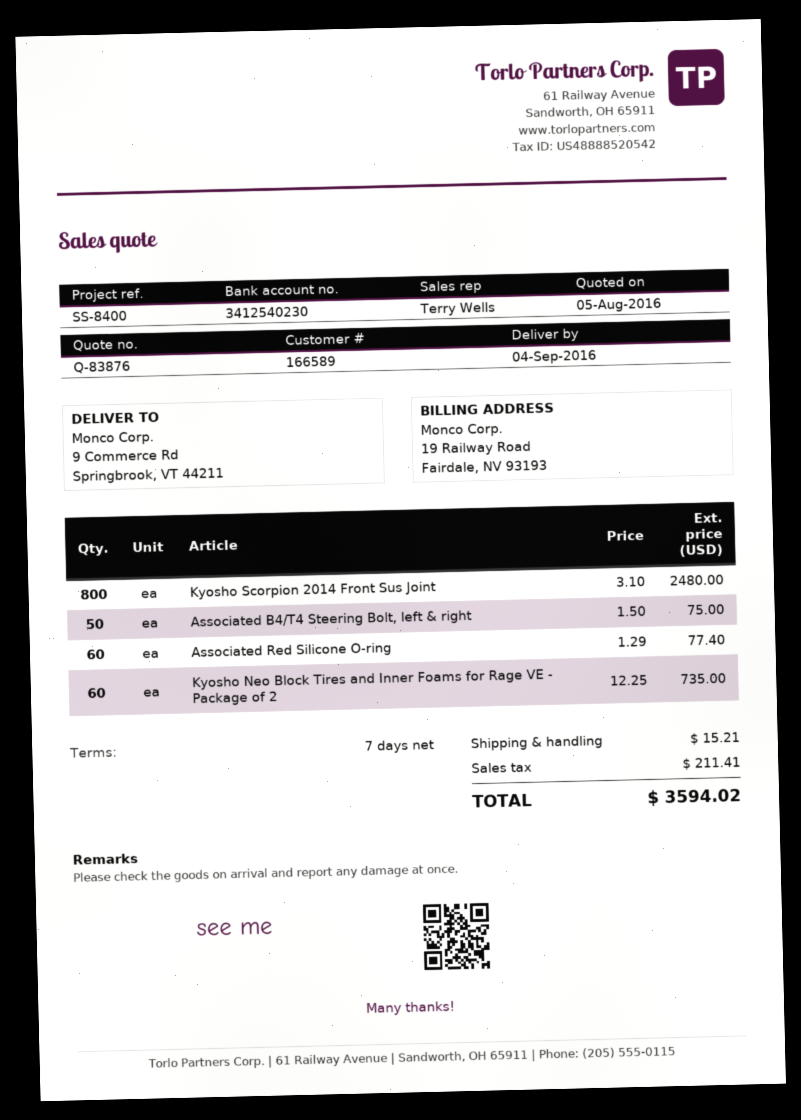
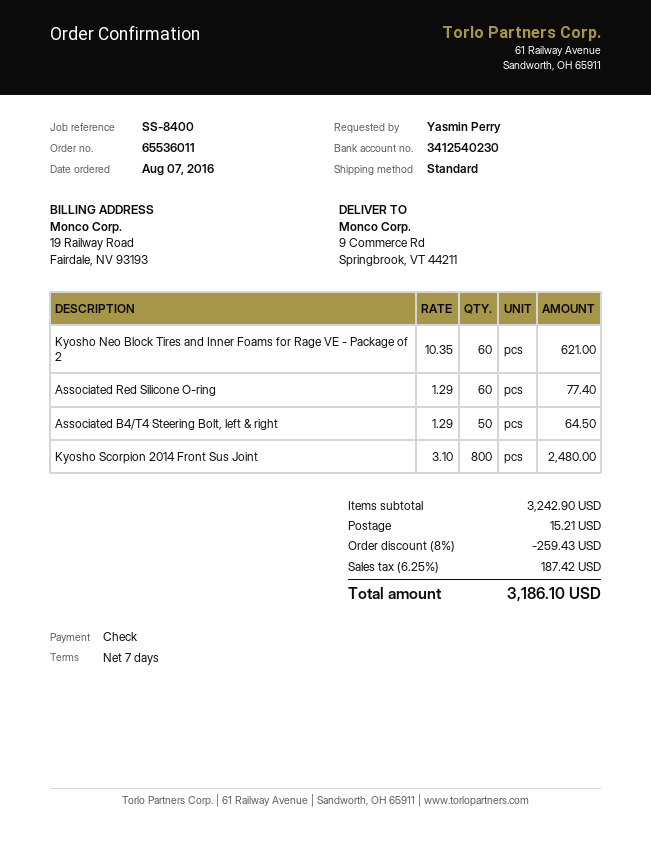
Associated B4/T4 Steering Bolt, left & right: 50 x 1.50 = 75.00 -> 50 x 1.29 = 64.50
Kyosho Neo Block Tires and Inner Foams for Rage VE - Package of 2: 60 x 12.25 = 735.00 -> 60 x 10.35 = 621.00
discount: none -> 8% = 259.43
tax: 211.41 -> 187.42
total: 3594.02 -> 3186.10

